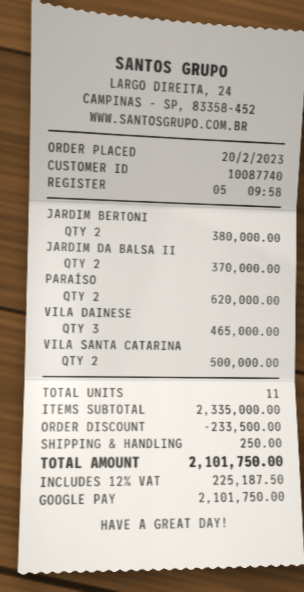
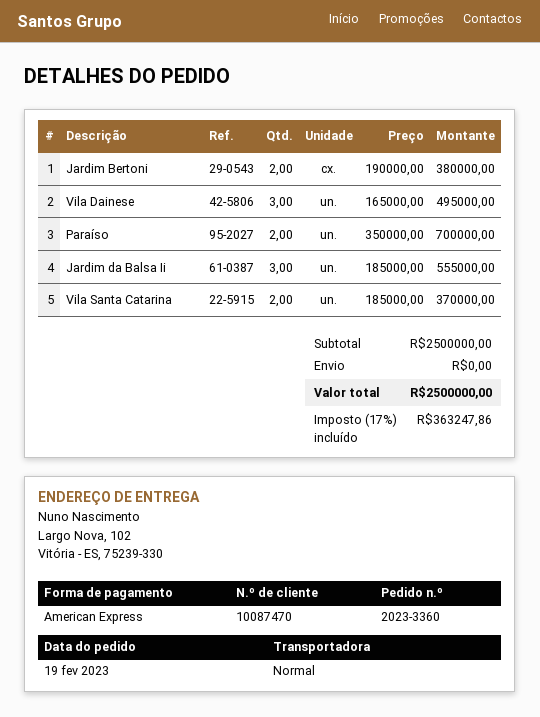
order date: 2023-02-20 -> 2023-02-19
customer number: 10087740 -> 10087470
payment method: Google Pay -> American Express
JARDIM DA BALSA II: 2 for 370000.00 -> 3 for 555000.00
PARAÍSO: 2 for 620000.00 -> 2 for 700000.00
VILA DAINESE: 3 for 465000.00 -> 3 for 495000.00
VILA SANTA CATARINA: 2 for 500000.00 -> 2 for 370000.00
subtotal: 2335000.00 -> 2500000.00
discount: 233500.00 -> none
shipping: 250.00 -> 0.00
tax: 12% = 225187.50 -> 17% = 363247.86
total: 2101750.00 -> 2500000.00

